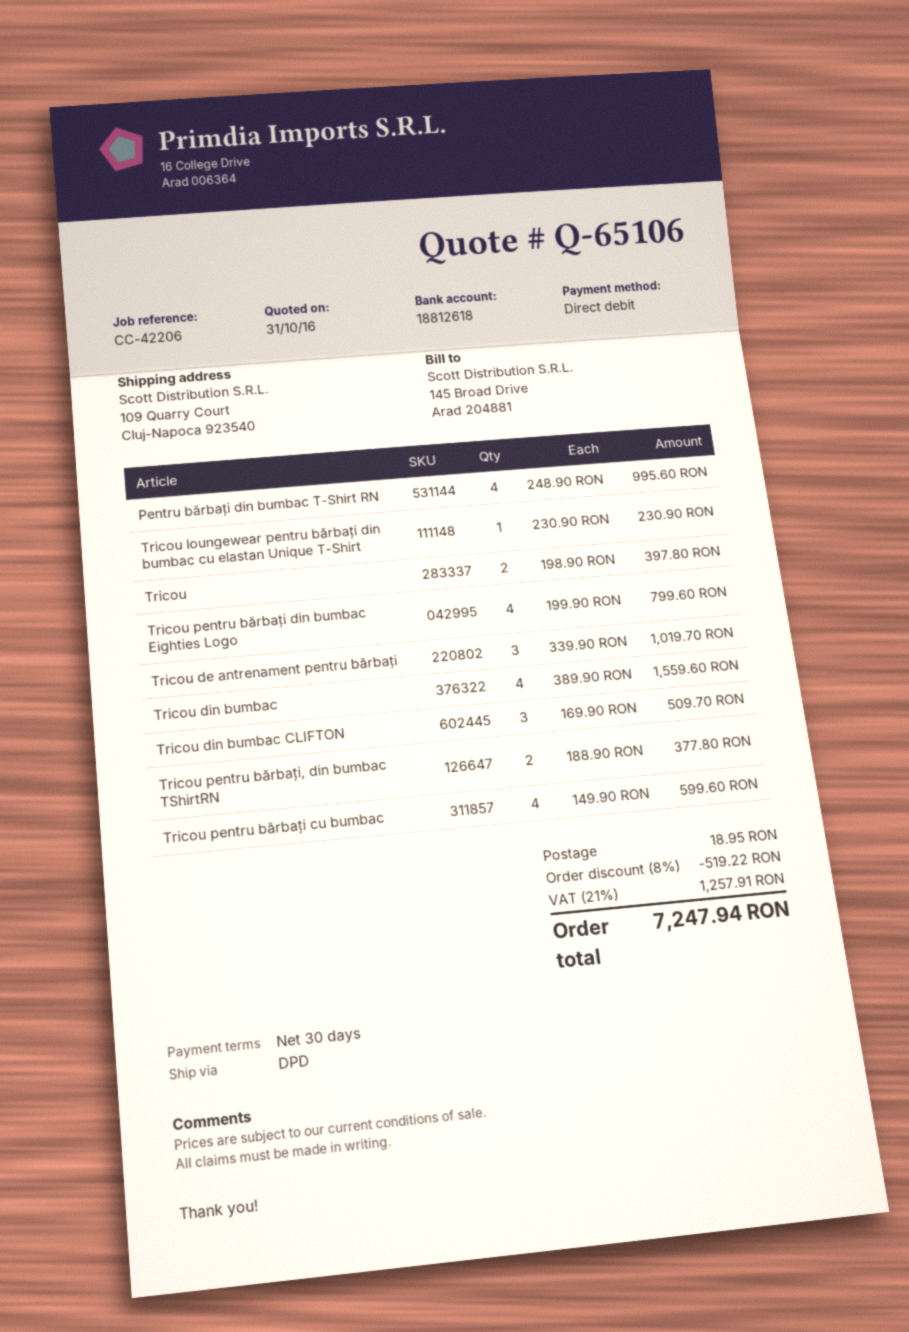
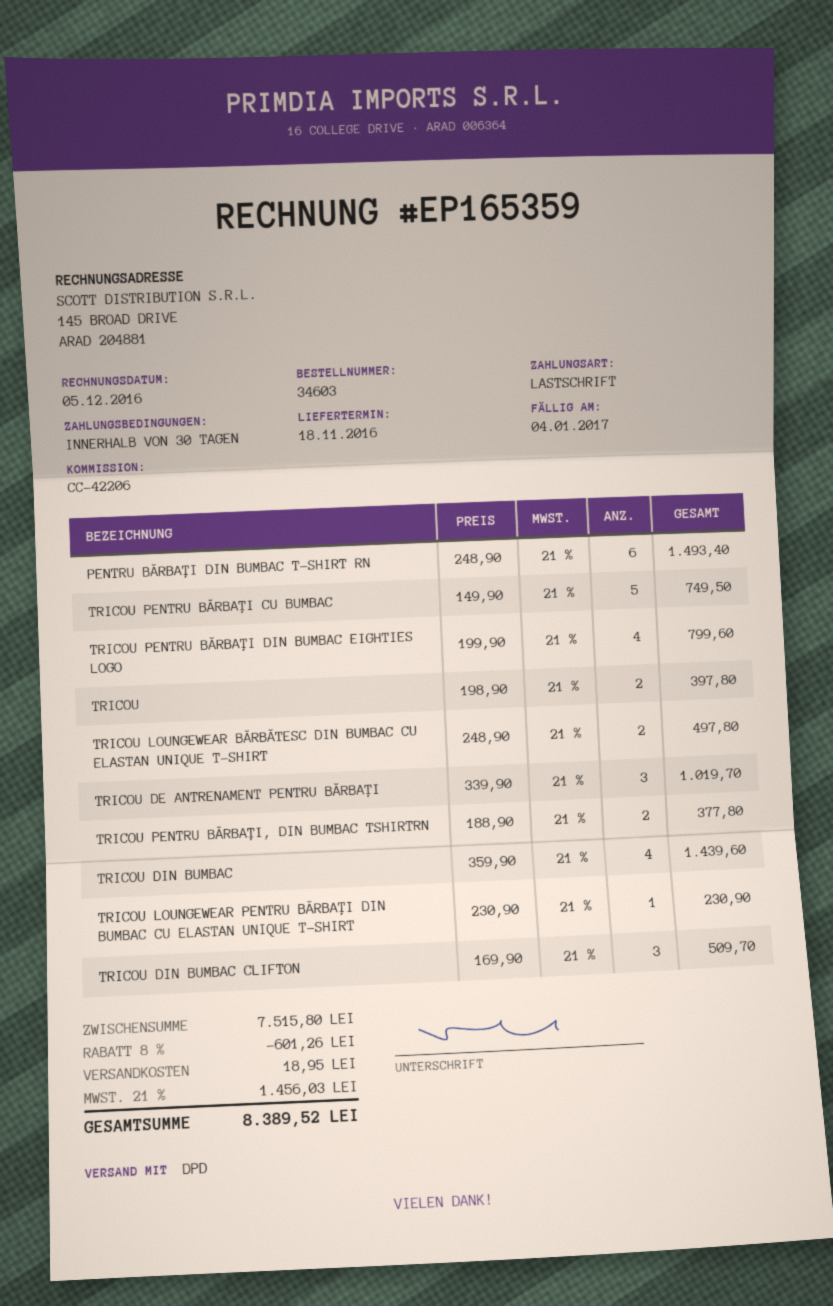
Pentru bărbați din bumbac T-Shirt RN: 4 x 248.90 = 995.60 -> 6 x 248.90 = 1493.40
Tricou din bumbac: 4 x 389.90 = 1559.60 -> 4 x 359.90 = 1439.60
Tricou pentru bărbați cu bumbac: 4 x 149.90 = 599.60 -> 5 x 149.90 = 749.50
TRICOU LOUNGEWEAR BĂRBĂTESC DIN BUMBAC CU ELASTAN UNIQUE T-SHIRT: none -> 2 x 248.90 = 497.80
discount: 8% = 519.22 -> 8% = 601.26
tax: 21% = 1257.91 -> 21% = 1456.03
total: 7247.94 -> 8389.52

